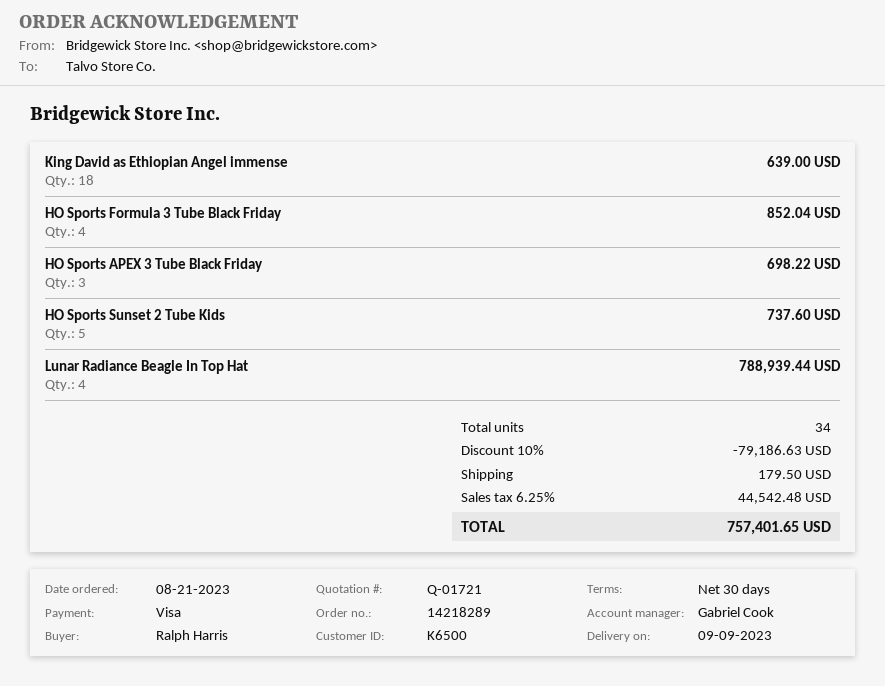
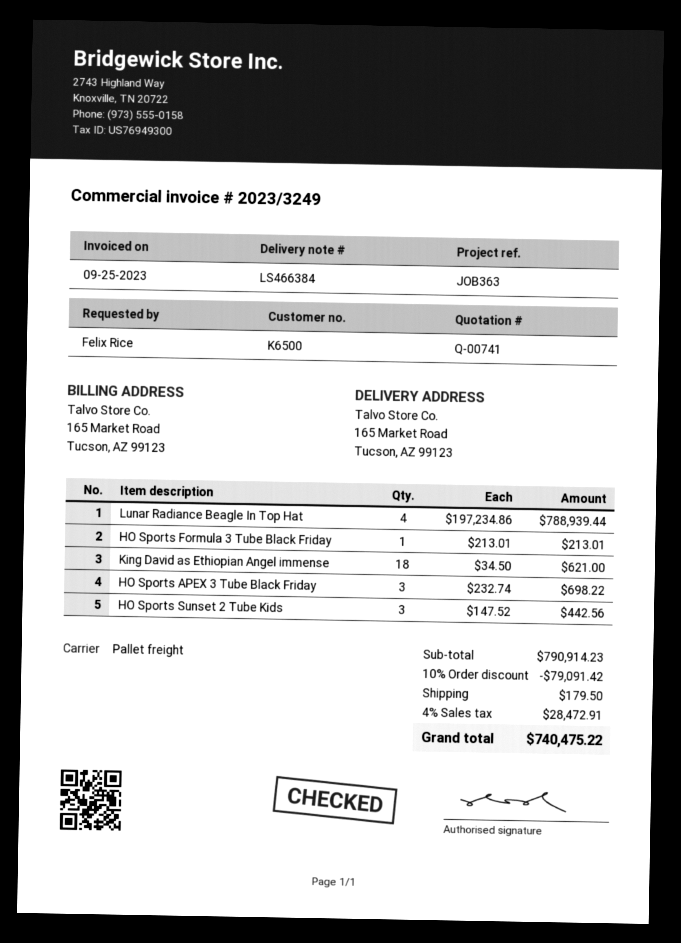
quote number: Q-01721 -> Q-00741
ordered by: Ralph Harris -> Felix Rice
King David as Ethiopian Angel immense: 18 for 639.00 -> 18 for 621.00
HO Sports Formula 3 Tube Black Friday: 4 for 852.04 -> 1 for 213.01
HO Sports Sunset 2 Tube Kids: 5 for 737.60 -> 3 for 442.56
discount: 10% = 79186.63 -> 10% = 79091.42
tax: 6.25% = 44542.48 -> 4% = 28472.91
total: 757401.65 -> 740475.22

